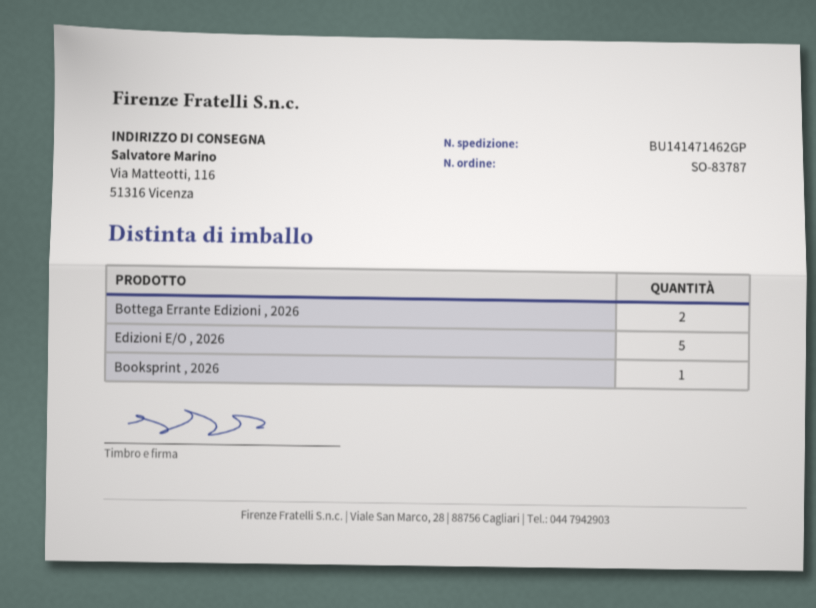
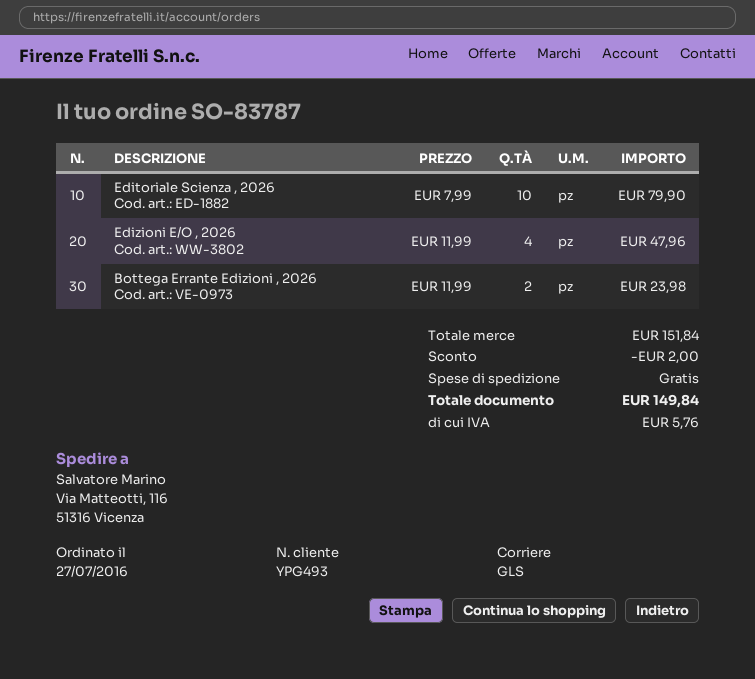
Edizioni E/O , 2026: 5 -> 4
Booksprint , 2026: 1 -> none
Editoriale Scienza , 2026: none -> 10

